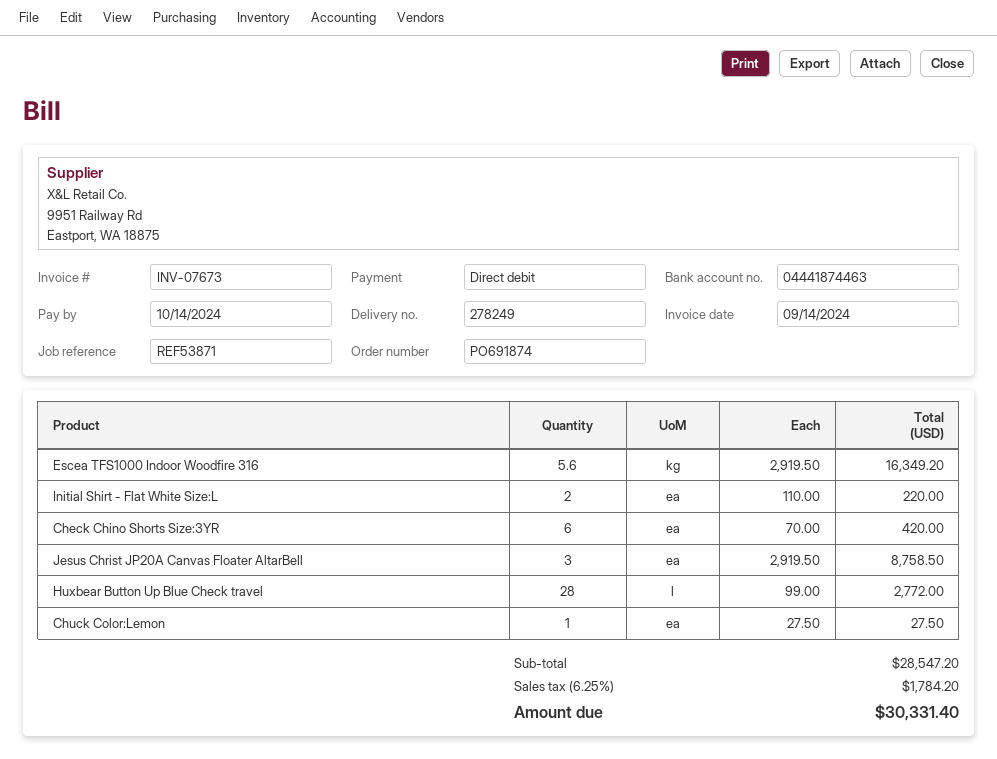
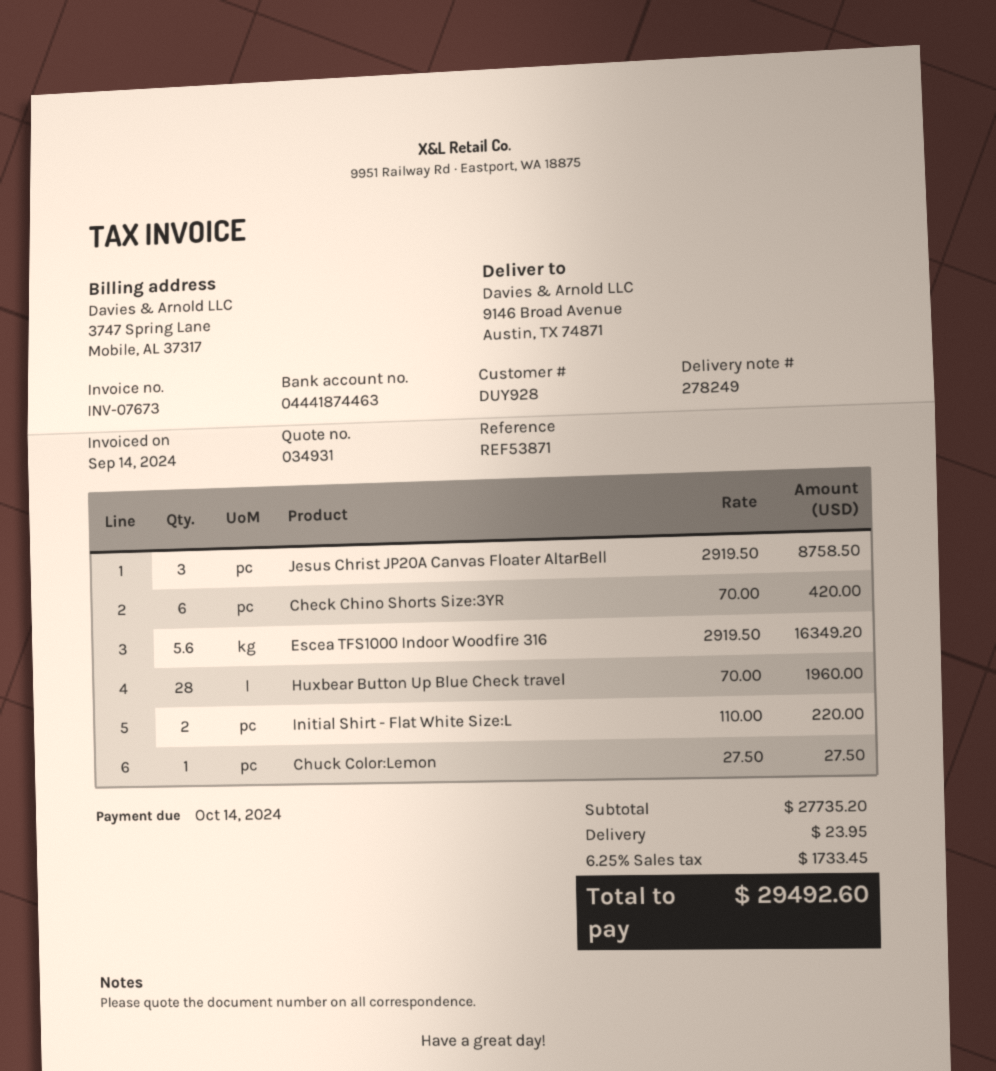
Huxbear Button Up Blue Check travel: 28 x 99.00 = 2772.00 -> 28 x 70.00 = 1960.00
subtotal: 28547.20 -> 27735.20
shipping: none -> 23.95
tax: 6.25% = 1784.20 -> 6.25% = 1733.45
total: 30331.40 -> 29492.60

